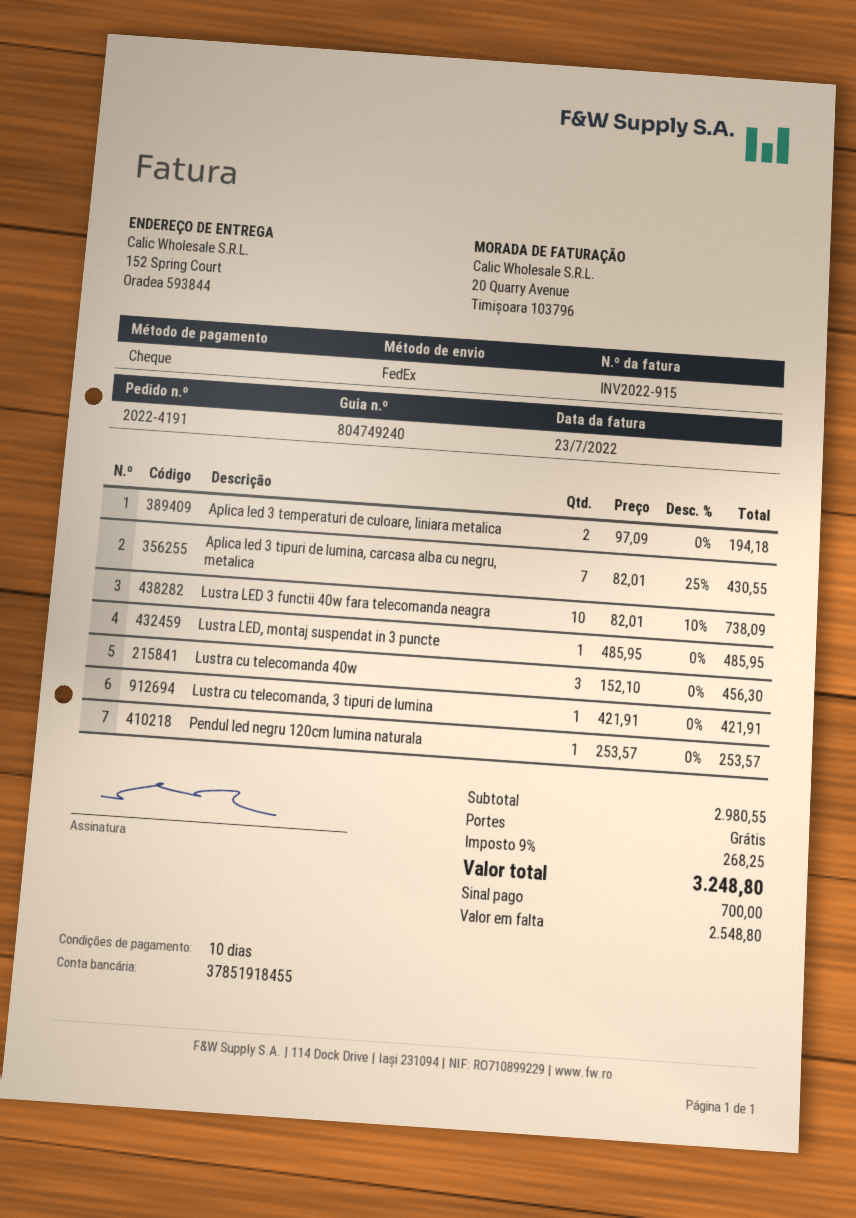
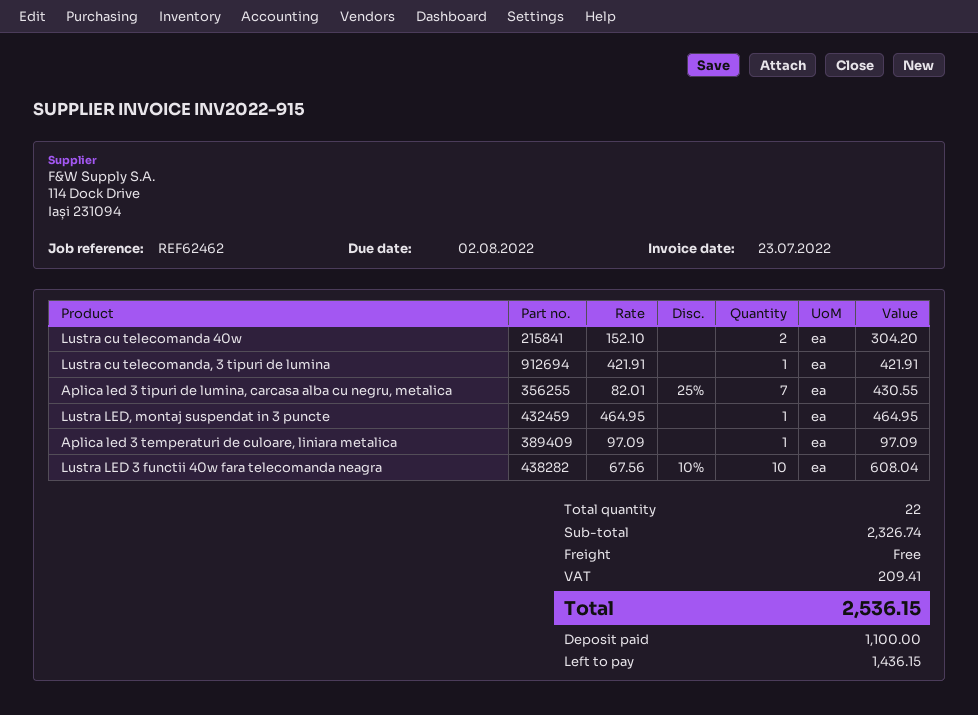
Aplica led 3 temperaturi de culoare, liniara metalica: 2 x 97.09 = 194.18 -> 1 x 97.09 = 97.09
Lustra LED 3 functii 40w fara telecomanda neagra: 10 x 82.01 - 10% = 738.09 -> 10 x 67.56 - 10% = 608.04
Lustra LED, montaj suspendat in 3 puncte: 1 x 485.95 = 485.95 -> 1 x 464.95 = 464.95
Lustra cu telecomanda 40w: 3 x 152.10 = 456.30 -> 2 x 152.10 = 304.20
Pendul led negru 120cm lumina naturala: 1 x 253.57 = 253.57 -> none
subtotal: 2980.55 -> 2326.74
tax: 268.25 -> 209.41
total: 3248.80 -> 2536.15
deposit: 700.00 -> 1100.00
balance: 2548.80 -> 1436.15

